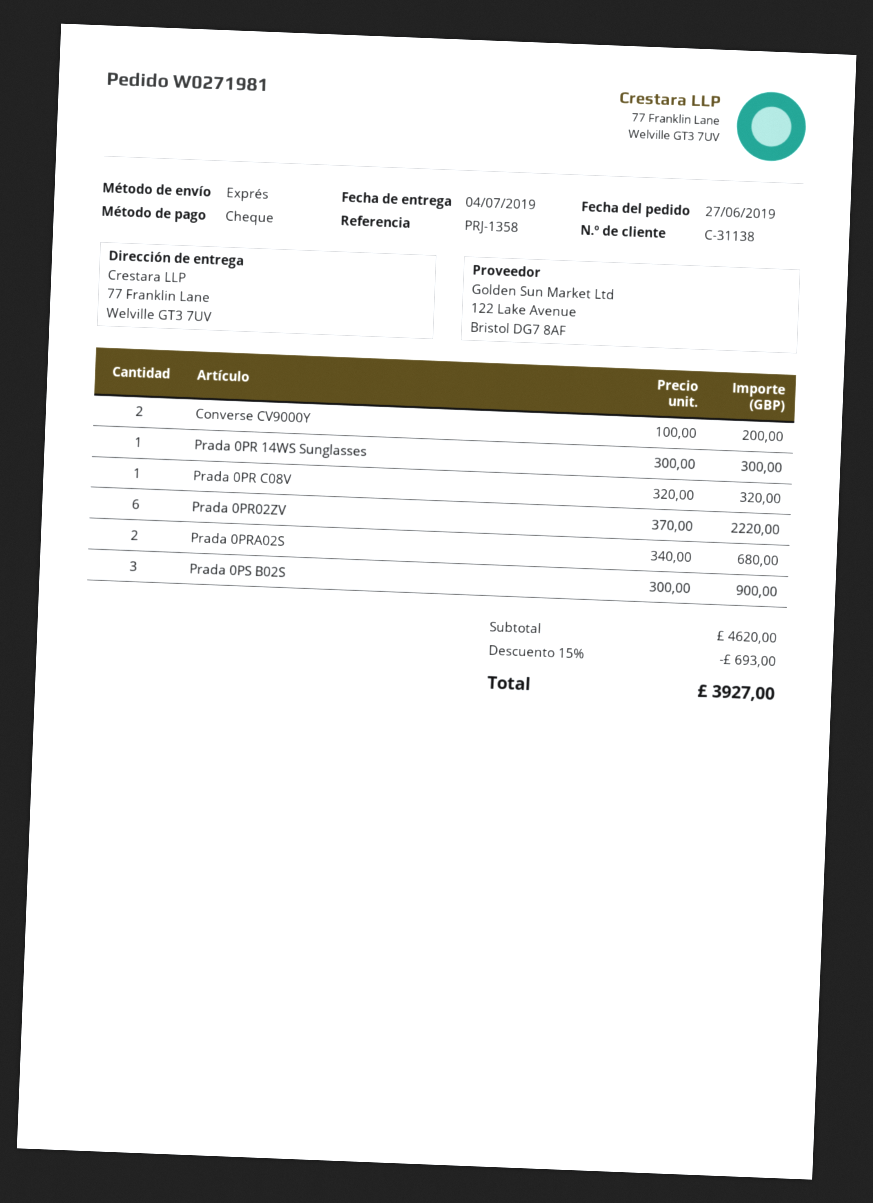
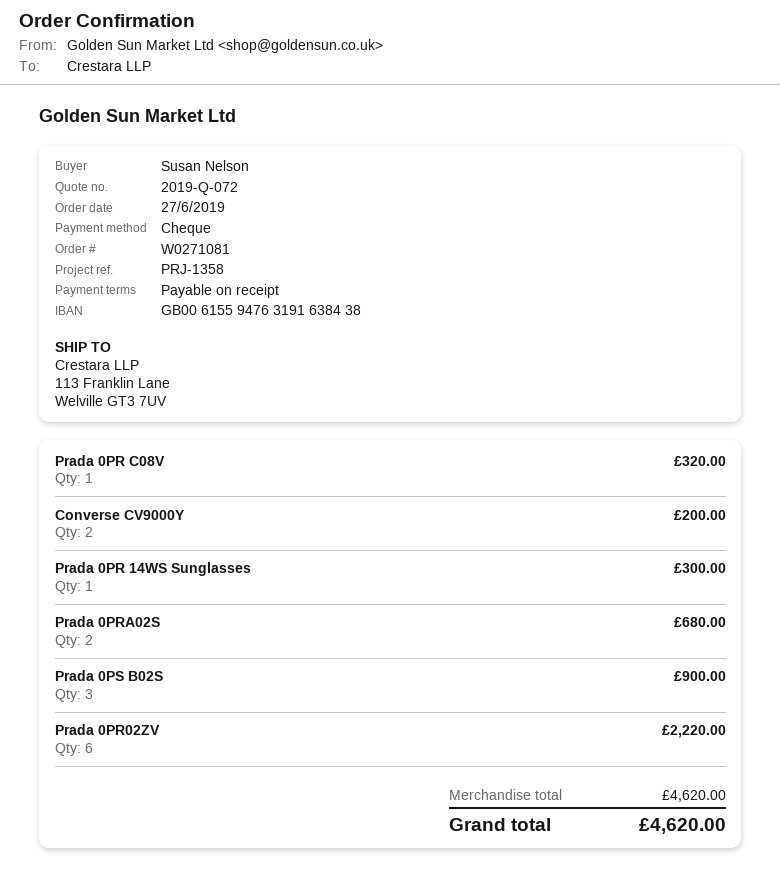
order number: W0271981 -> W0271081
ship to: 77 Franklin Lane, Welville GT3 7UV -> 113 Franklin Lane, Welville GT3 7UV
discount: 15% = 693.00 -> none
total: 3927.00 -> 4620.00

